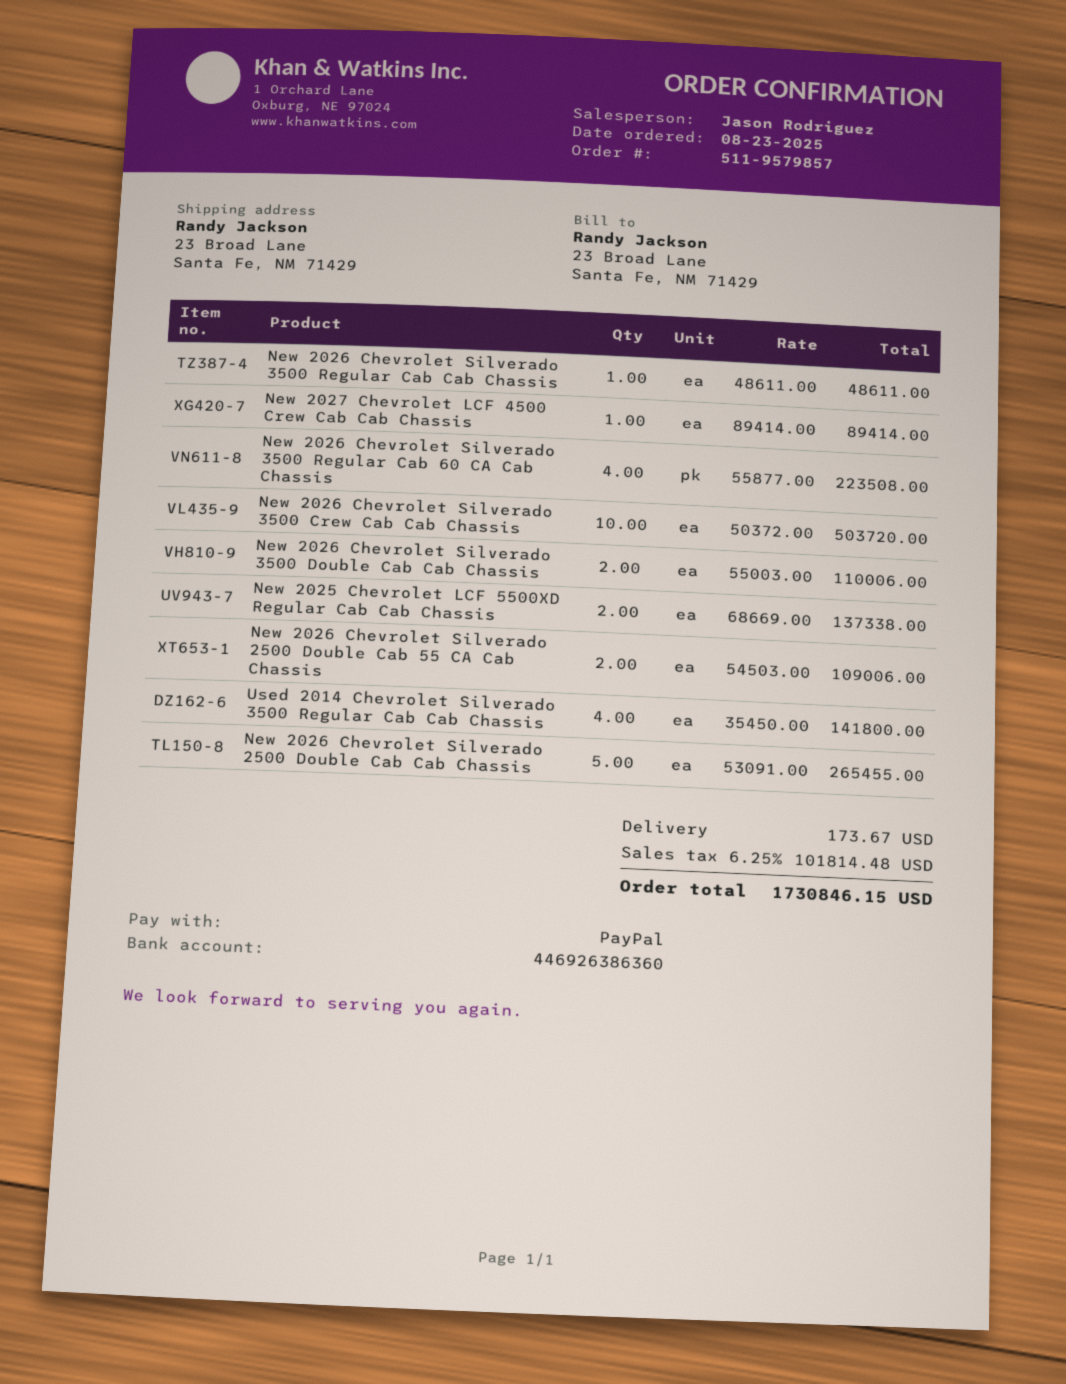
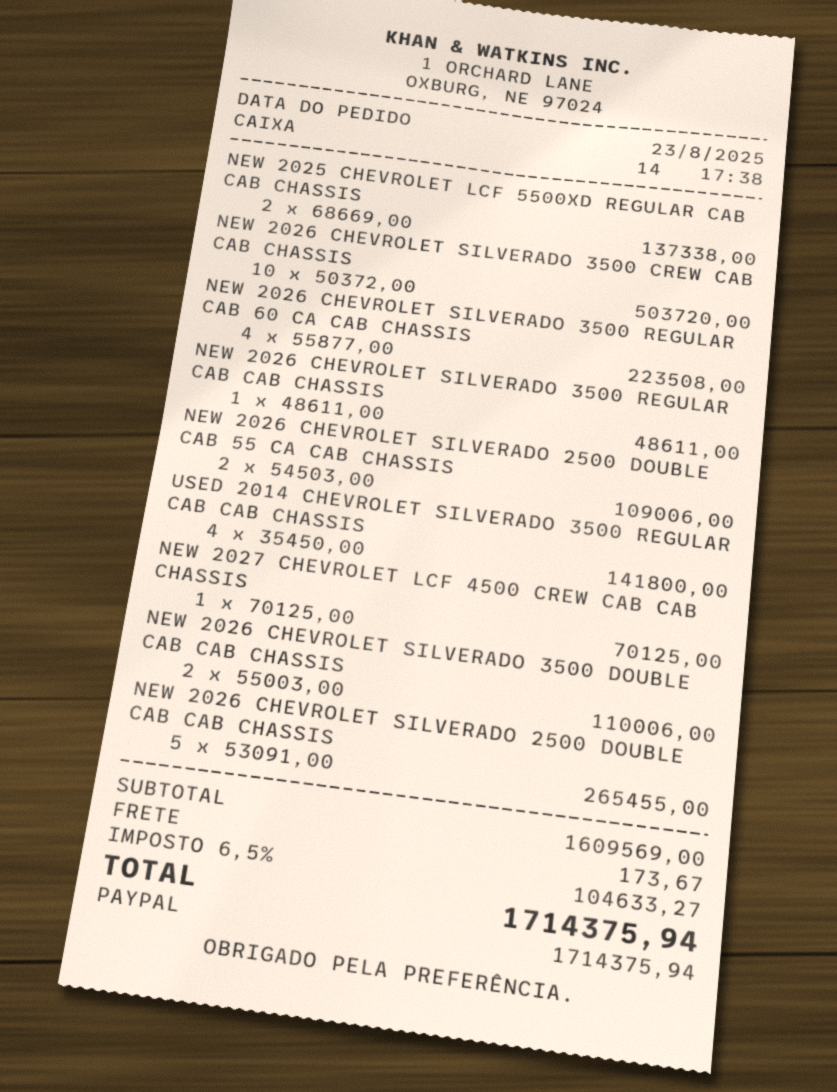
New 2027 Chevrolet LCF 4500 Crew Cab Cab Chassis: 1 x 89414.00 = 89414.00 -> 1 x 70125.00 = 70125.00
tax: 6.25% = 101814.48 -> 6.5% = 104633.27
total: 1730846.15 -> 1714375.94

